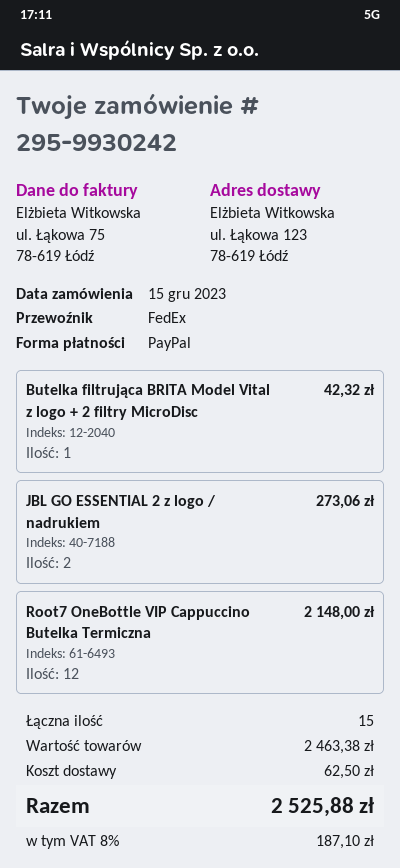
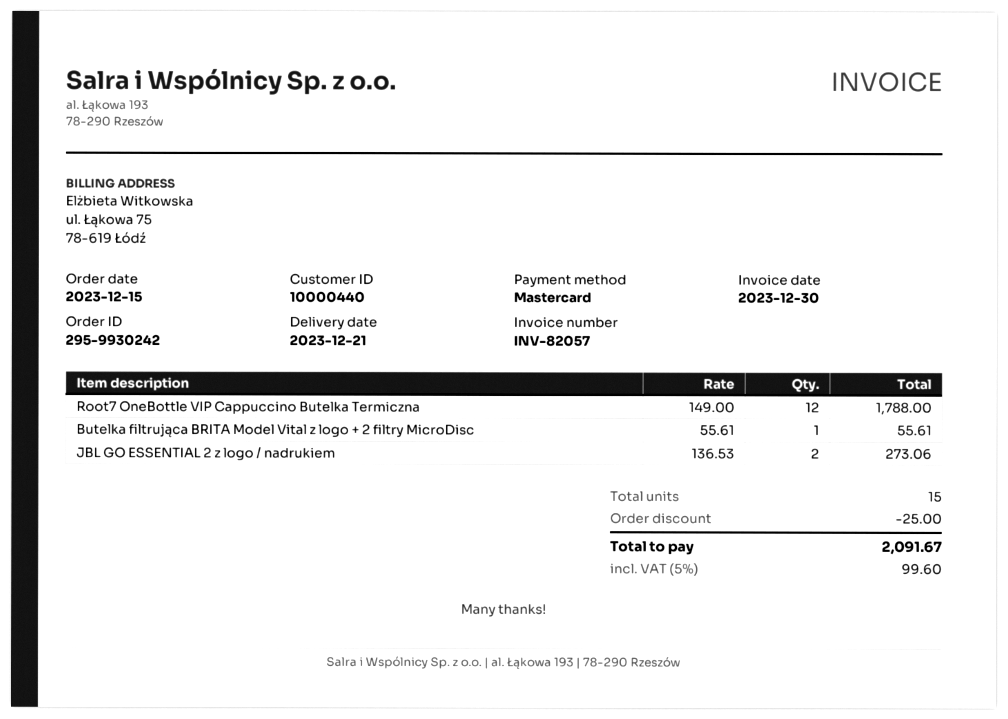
payment method: PayPal -> Mastercard
Butelka filtrująca BRITA Model Vital z logo + 2 filtry MicroDisc: 1 for 42.32 -> 1 for 55.61
Root7 OneBottle VIP Cappuccino Butelka Termiczna: 12 for 2148.00 -> 12 for 1788.00
discount: none -> 25.00
shipping: 62.50 -> none
tax: 8% = 187.10 -> 5% = 99.60
total: 2525.88 -> 2091.67

